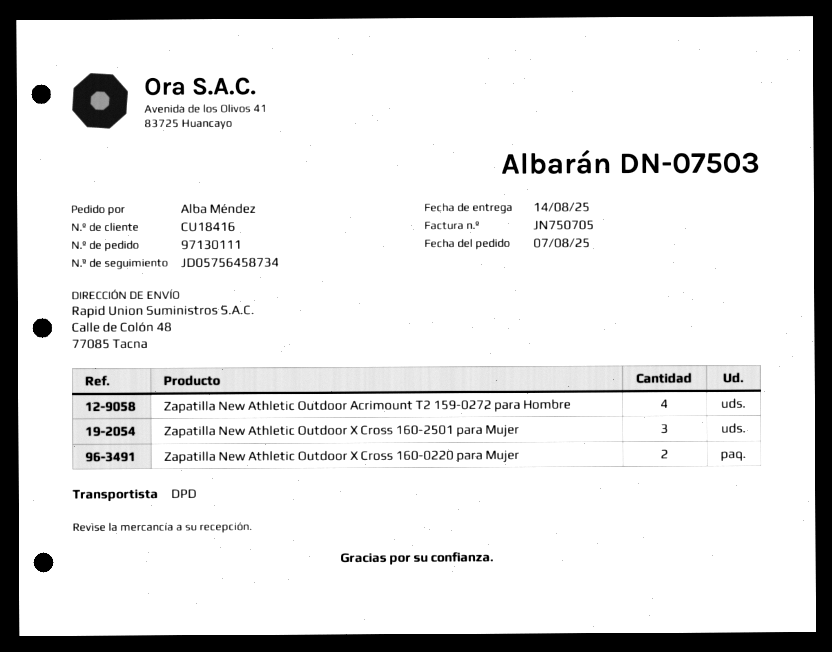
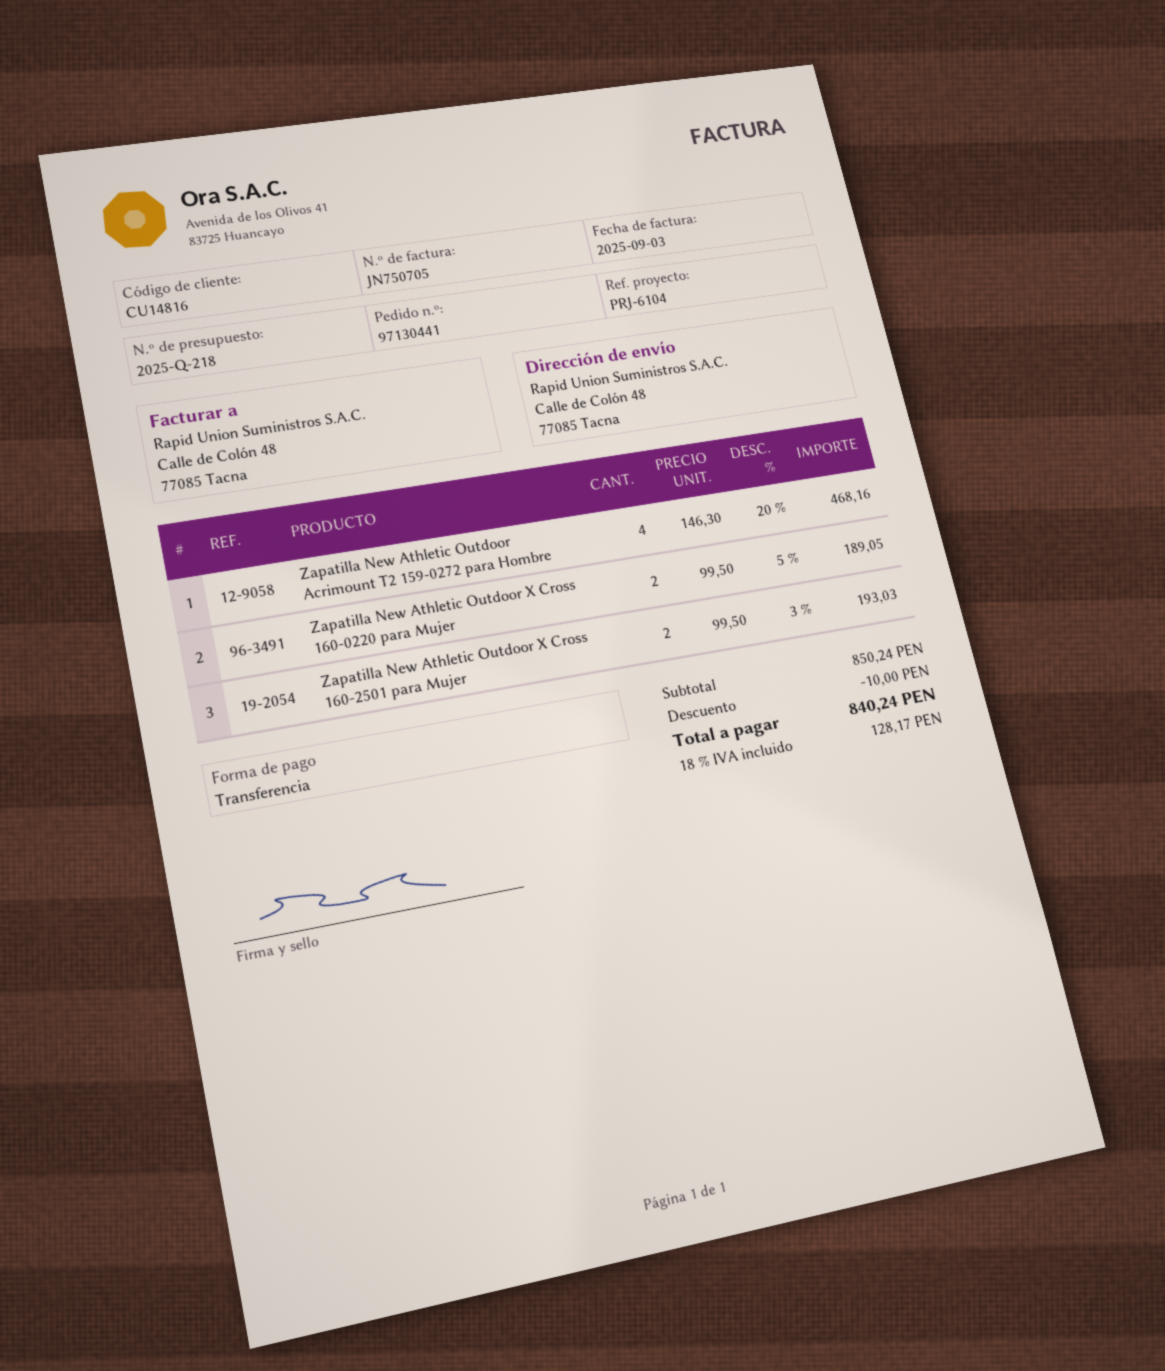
order number: 97130111 -> 97130441
customer number: CU18416 -> CU14816
Zapatilla New Athletic Outdoor X Cross 160-2501 para Mujer: 3 -> 2

